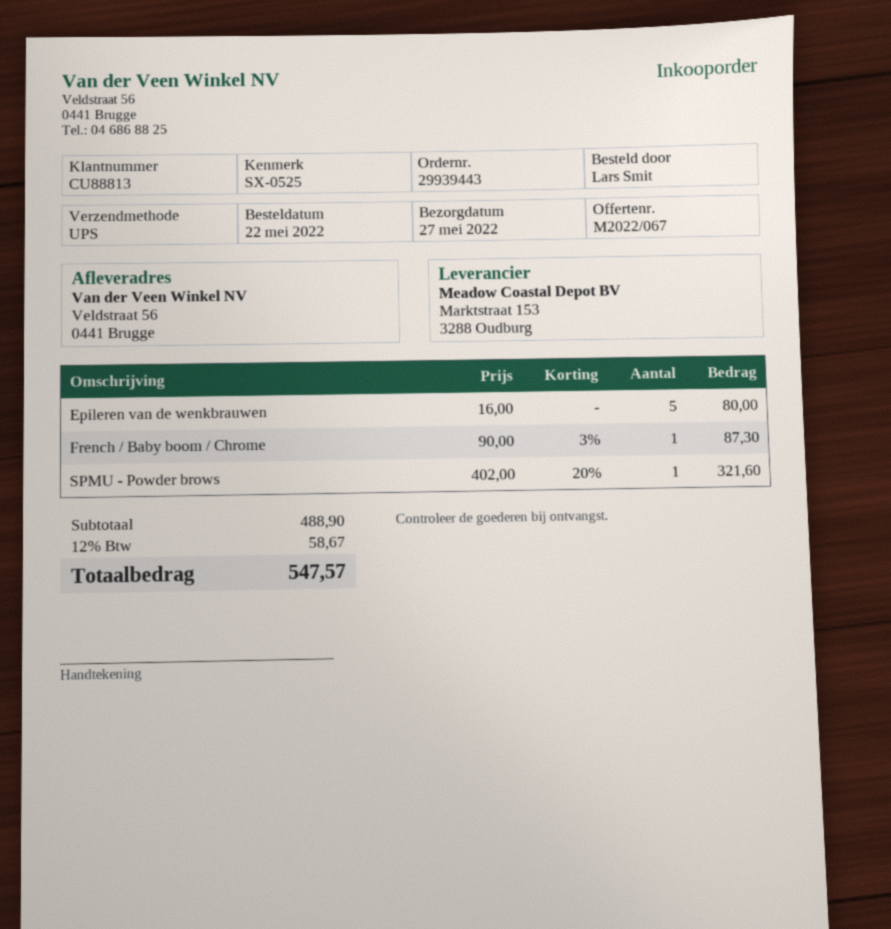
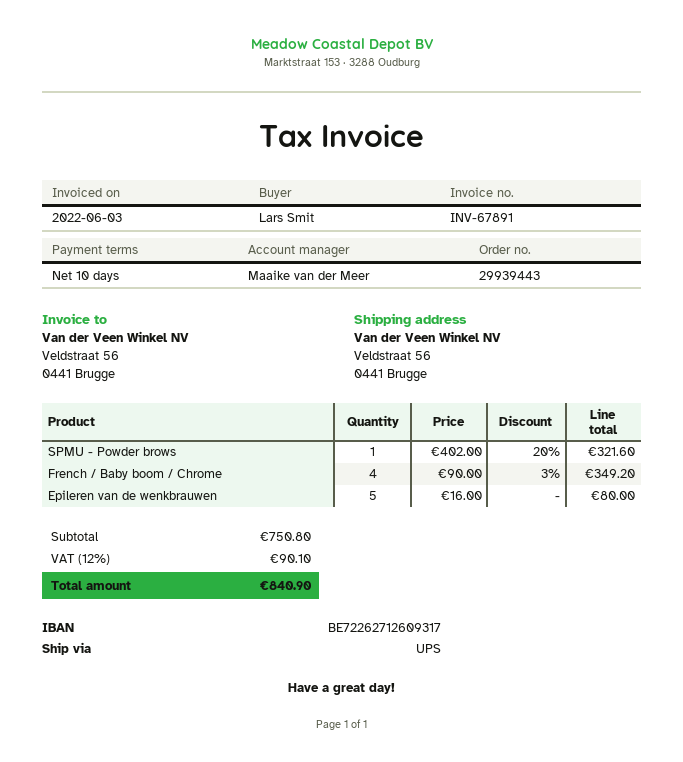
French / Baby boom / Chrome: 1 x 90.00 - 3% = 87.30 -> 4 x 90.00 - 3% = 349.20
subtotal: 488.90 -> 750.80
tax: 12% = 58.67 -> 12% = 90.10
total: 547.57 -> 840.90

